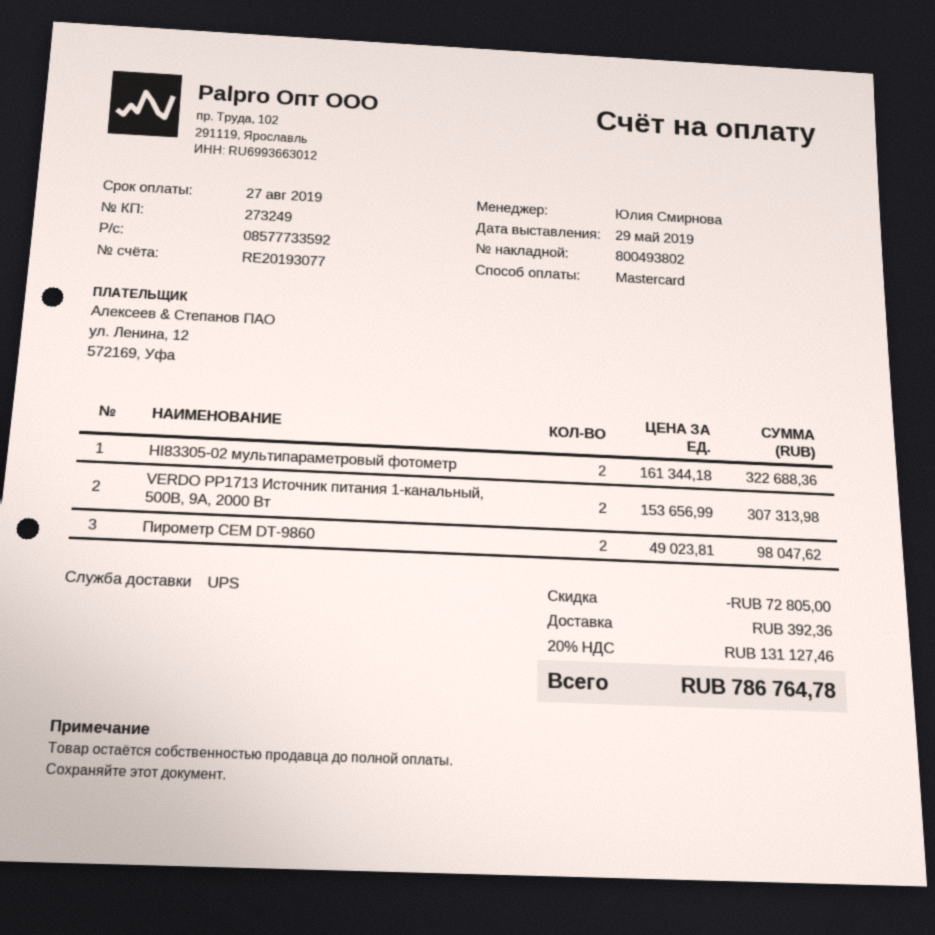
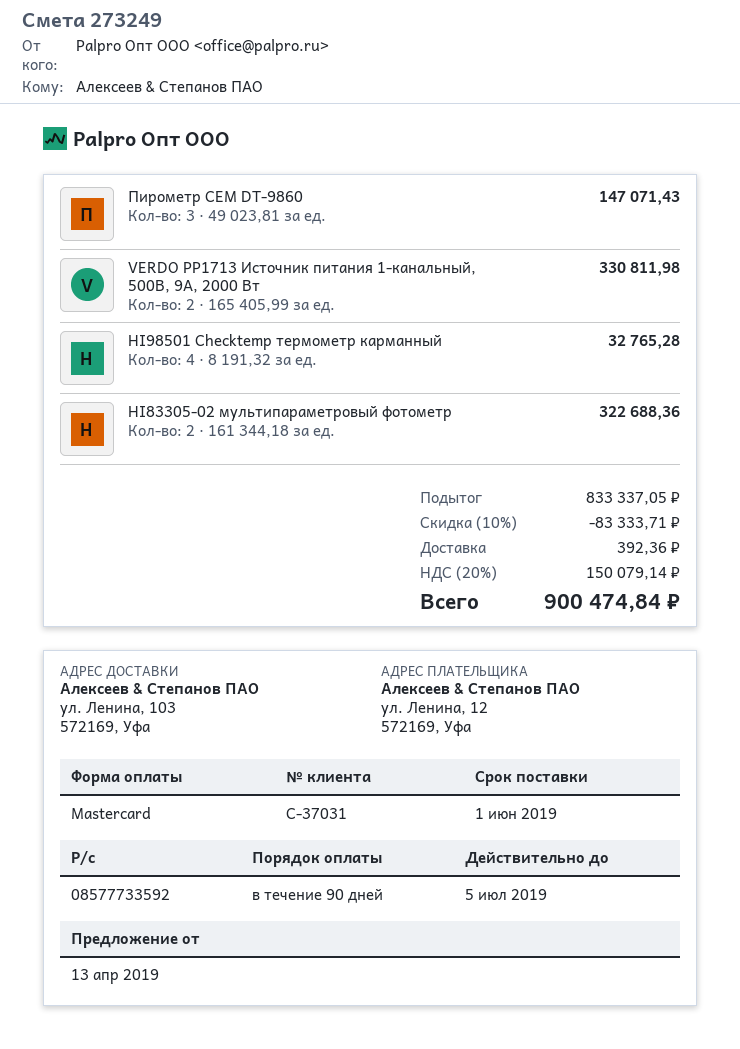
VERDO PP1713 Источник питания 1-канальный, 500В, 9А, 2000 Вт: 2 x 153656.99 = 307313.98 -> 2 x 165405.99 = 330811.98
Пирометр CEM DT-9860: 2 x 49023.81 = 98047.62 -> 3 x 49023.81 = 147071.43
HI98501 Checktemp термометр карманный: none -> 4 x 8191.32 = 32765.28
discount: 72805.00 -> 83333.71
tax: 20% = 131127.46 -> 20% = 150079.14
total: 786764.78 -> 900474.84

